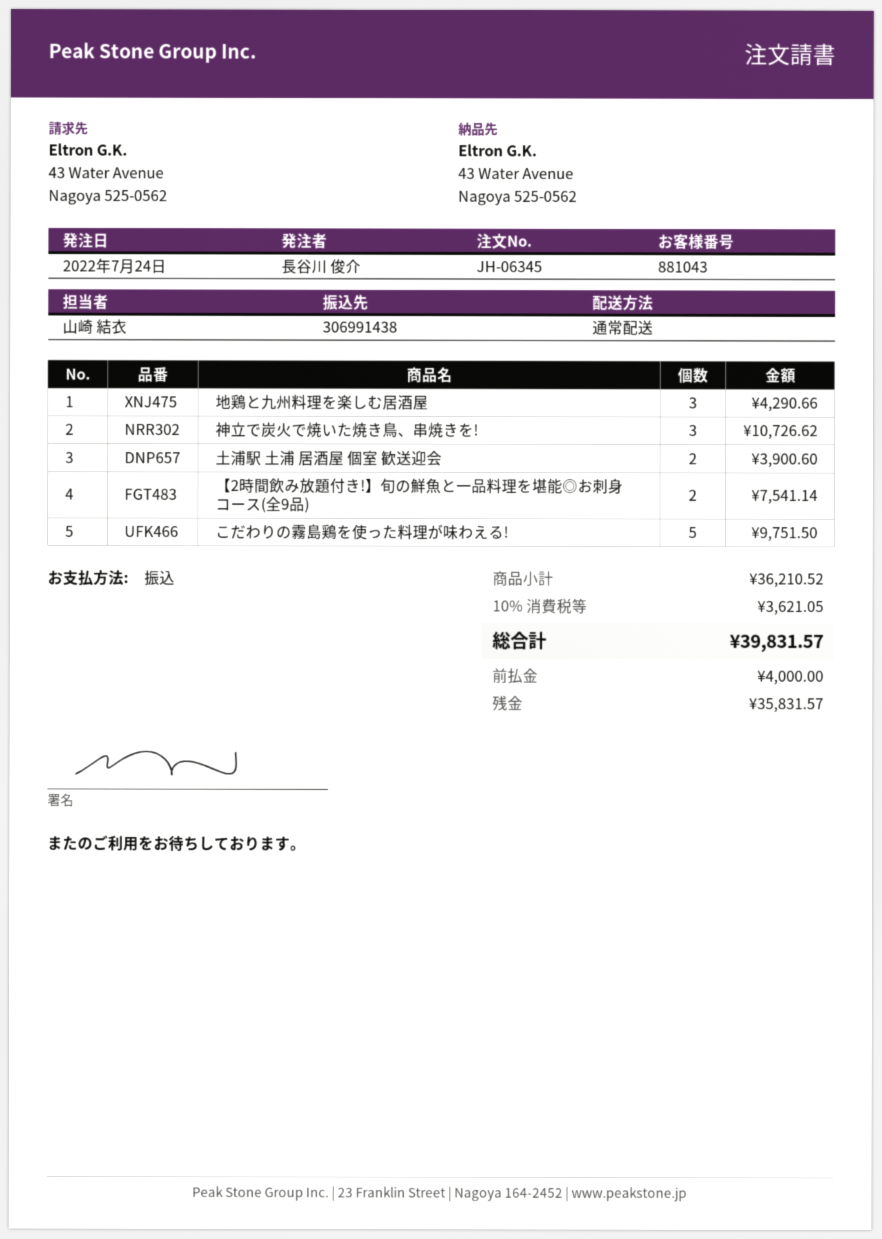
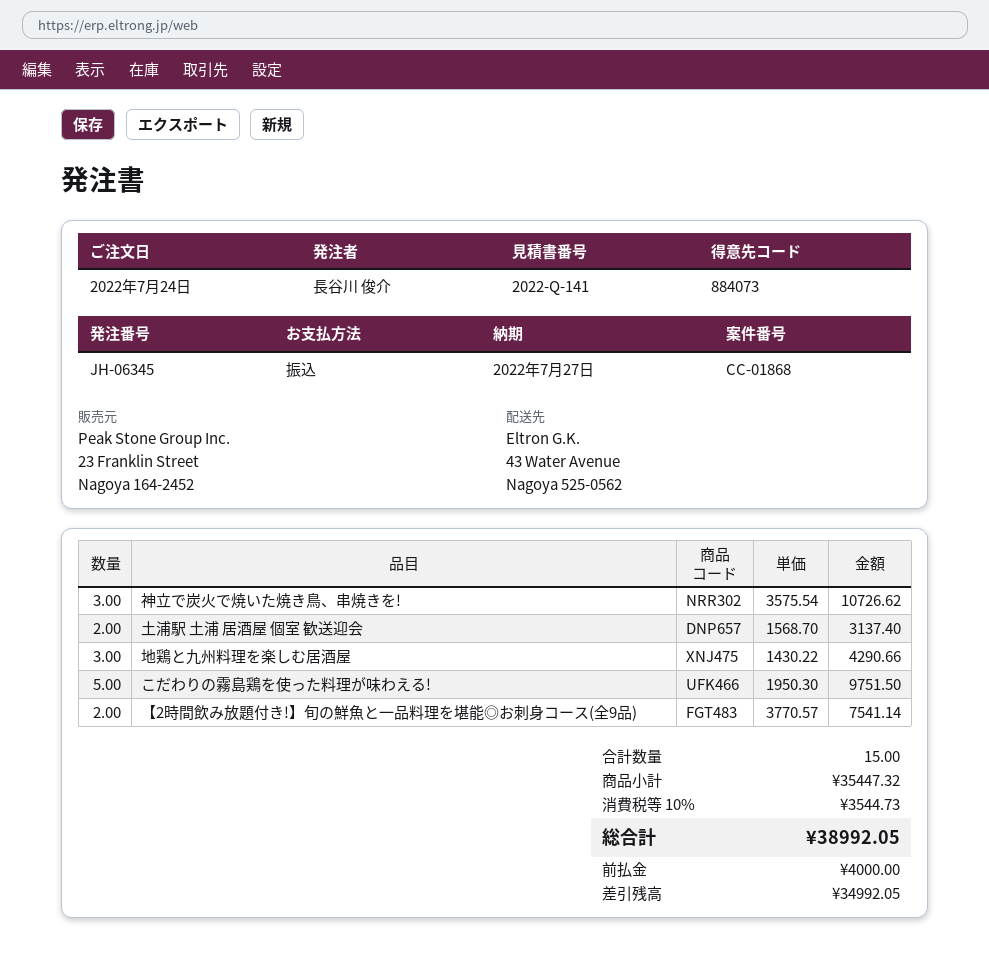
customer number: 881043 -> 884073
土浦駅 土浦 居酒屋 個室 歓送迎会: 2 for 3900.60 -> 2 for 3137.40
subtotal: 36210.52 -> 35447.32
tax: 10% = 3621.05 -> 10% = 3544.73
total: 39831.57 -> 38992.05
balance: 35831.57 -> 34992.05

